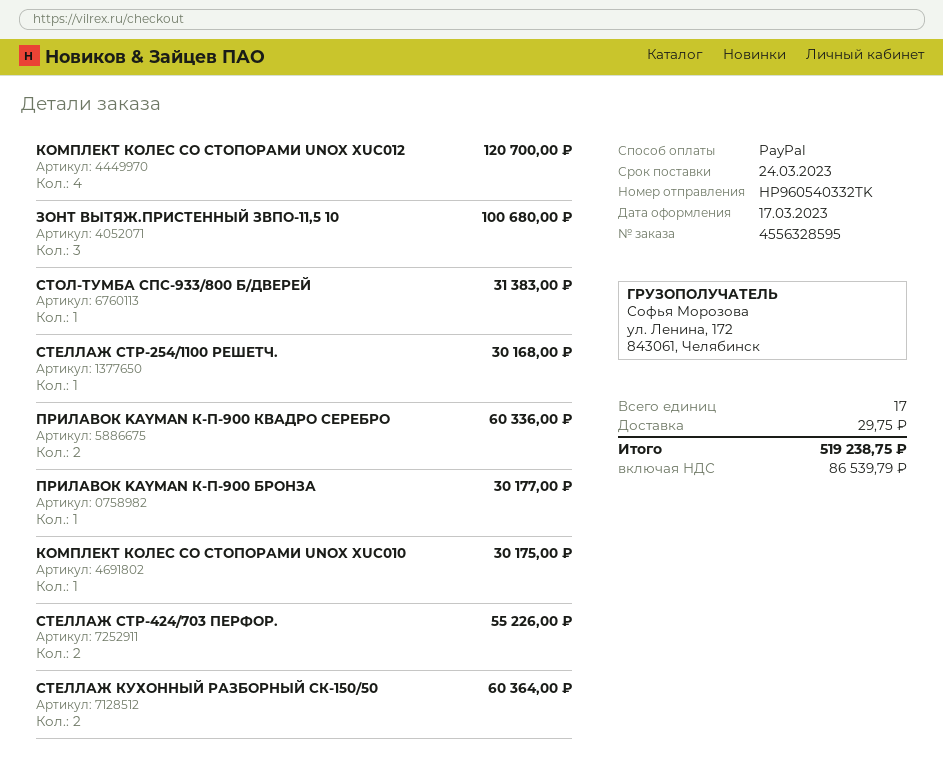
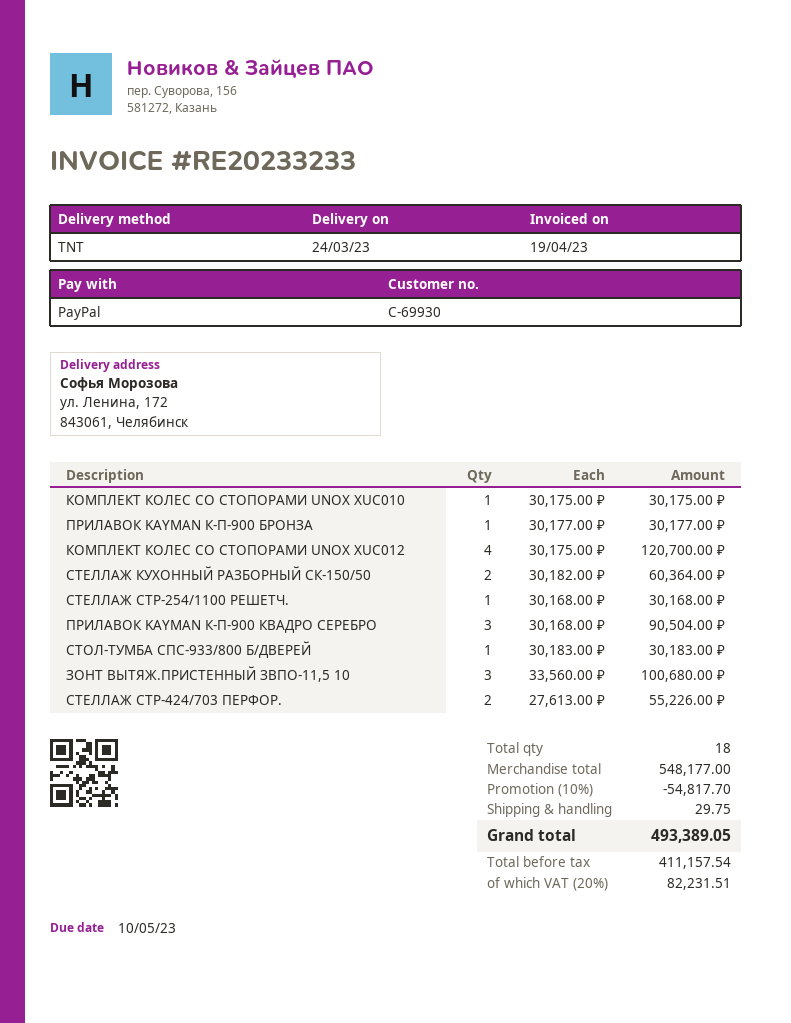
СТОЛ-ТУМБА СПС-933/800 Б/ДВЕРЕЙ: 1 for 31383.00 -> 1 for 30183.00
ПРИЛАВОК KAYMAN К-П-900 КВАДРО СЕРЕБРО: 2 for 60336.00 -> 3 for 90504.00
total quantity: 17 -> 18
discount: none -> 10% = 54817.70
tax: 86539.79 -> 82231.51
total: 519238.75 -> 493389.05

